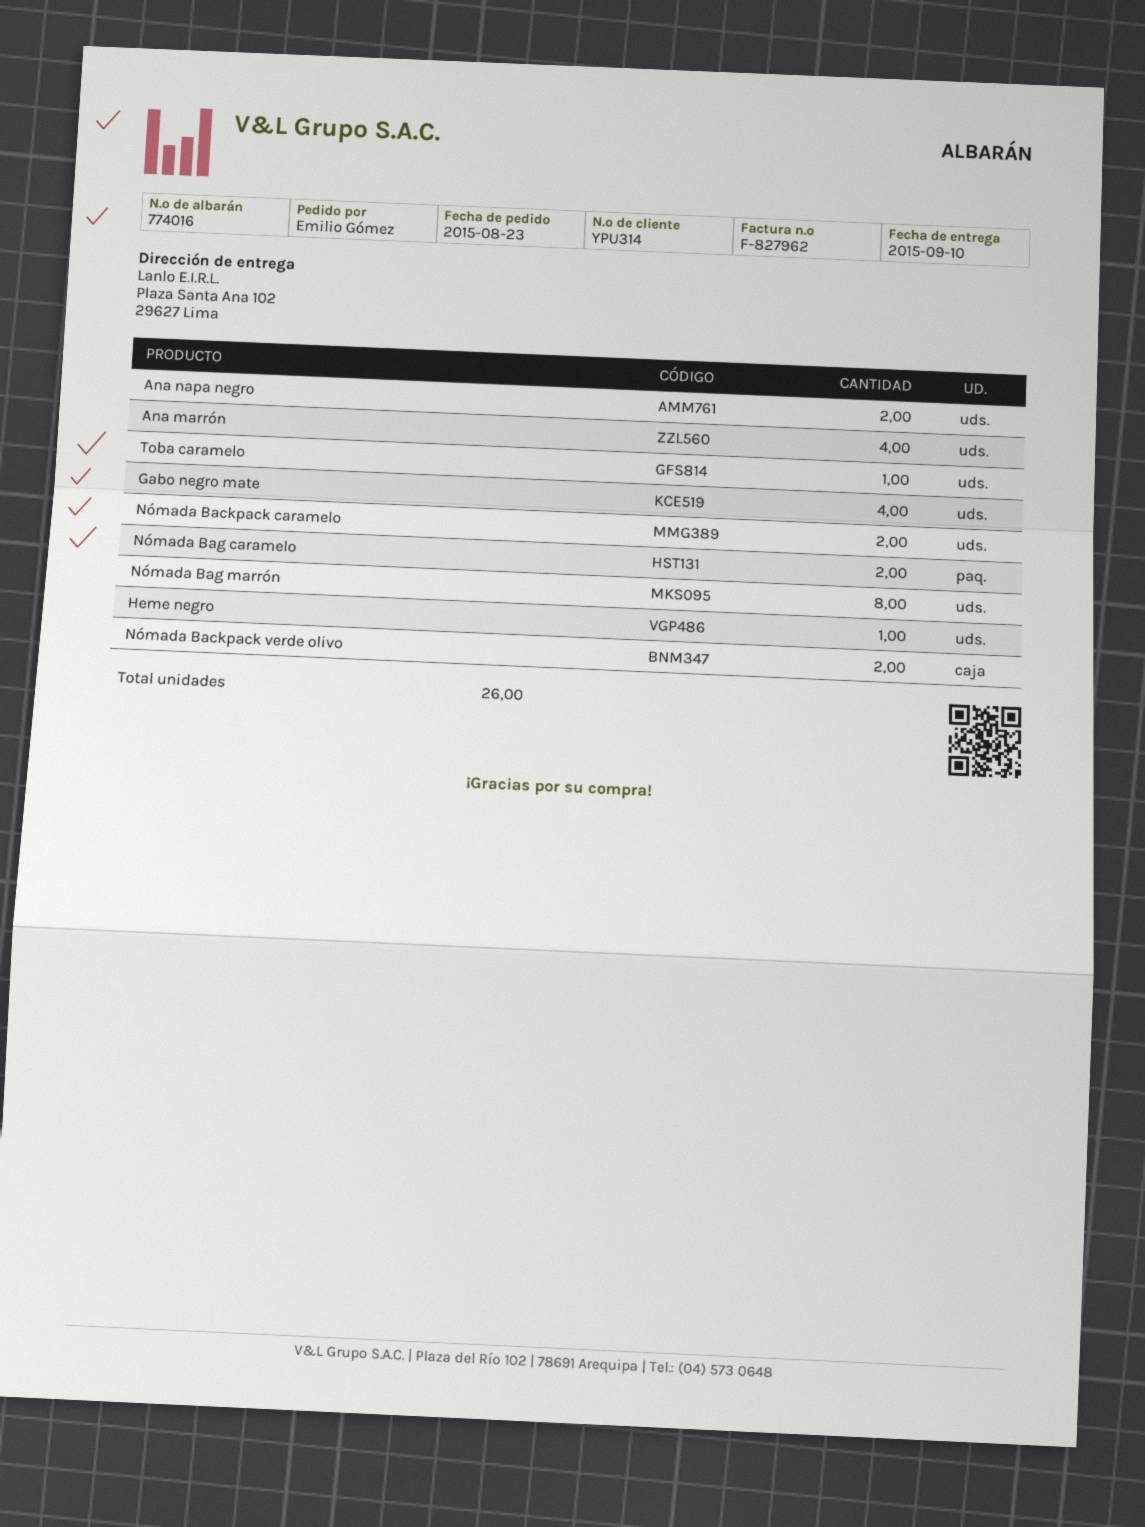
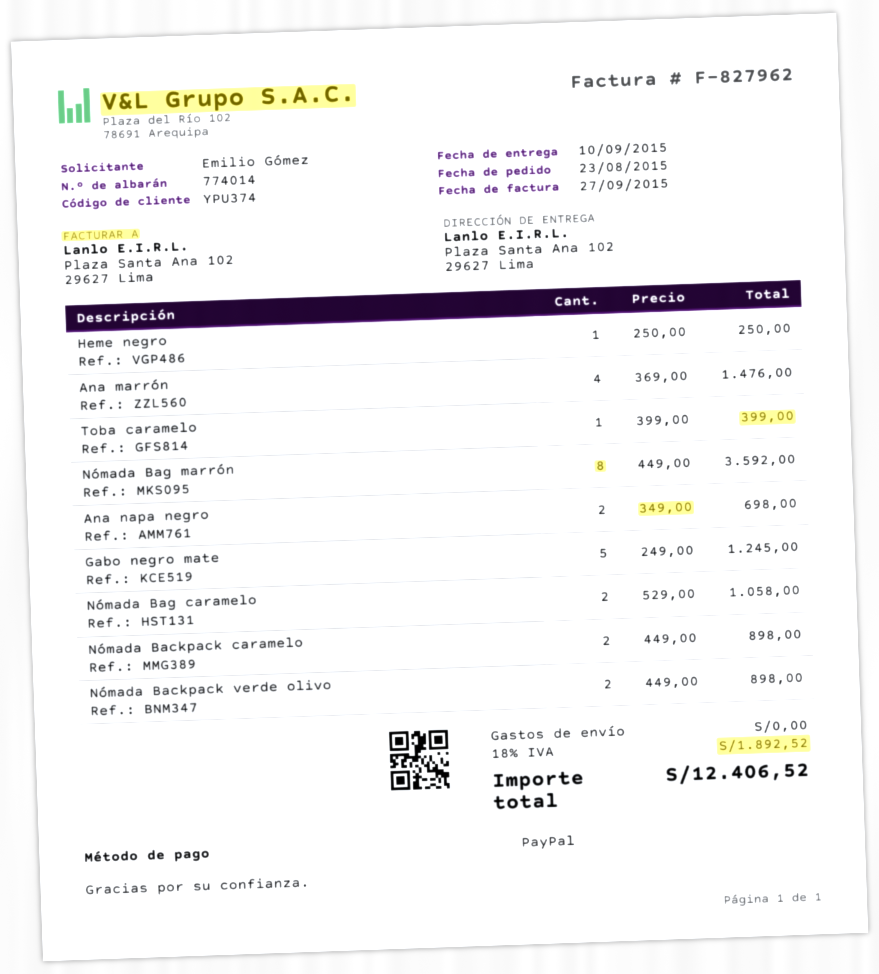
delivery note number: 774016 -> 774014
customer number: YPU314 -> YPU374
Gabo negro mate: 4 -> 5

